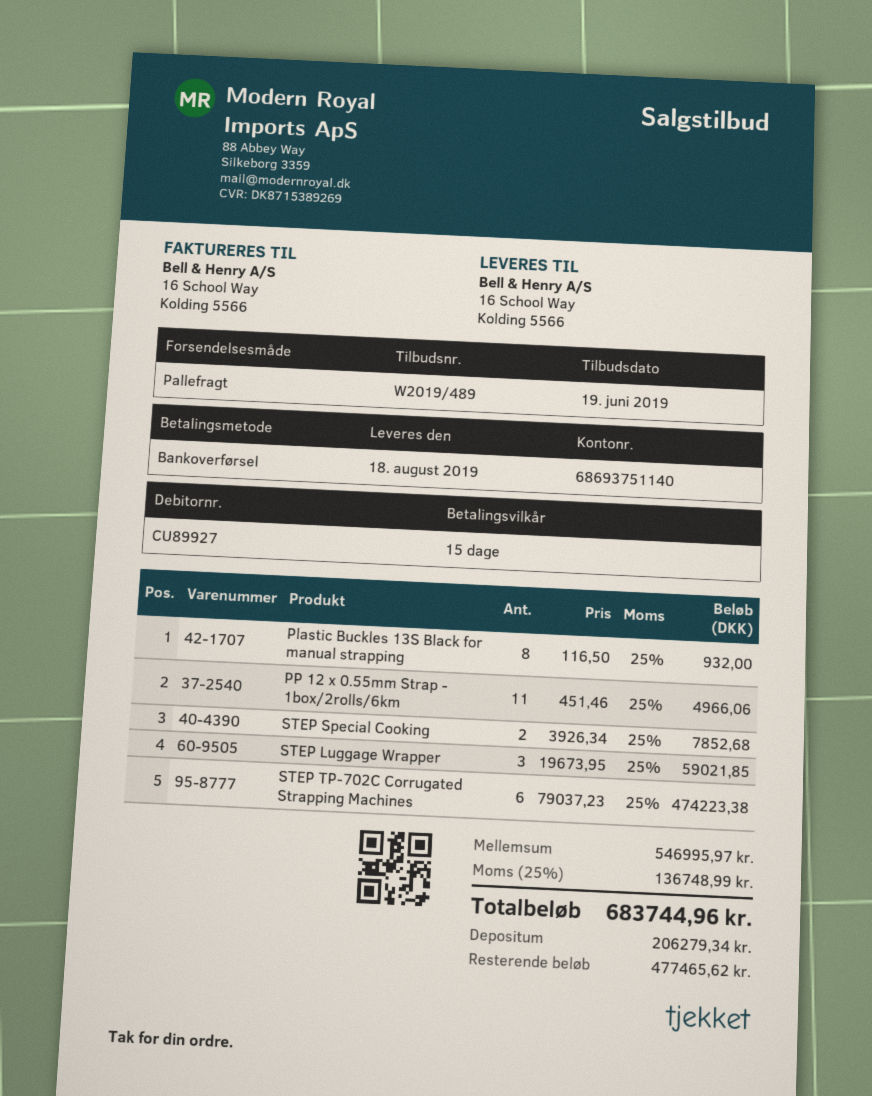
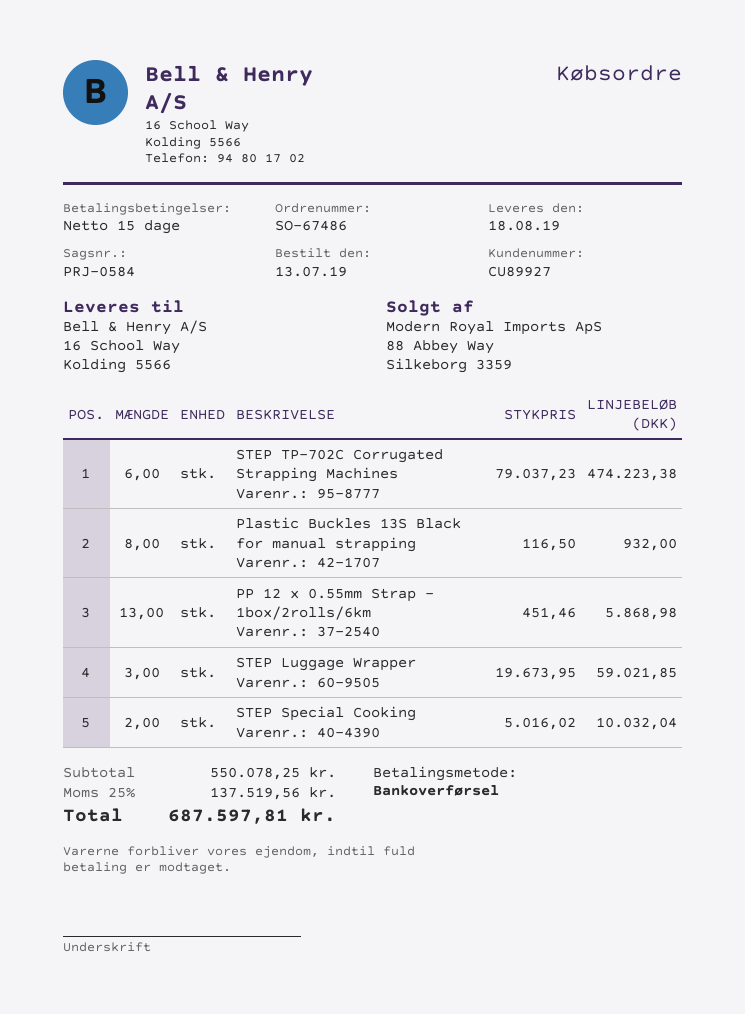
PP 12 x 0.55mm Strap - 1box/2rolls/6km: 11 x 451.46 = 4966.06 -> 13 x 451.46 = 5868.98
STEP Special Cooking: 2 x 3926.34 = 7852.68 -> 2 x 5016.02 = 10032.04
subtotal: 546995.97 -> 550078.25
tax: 25% = 136748.99 -> 25% = 137519.56
total: 683744.96 -> 687597.81

